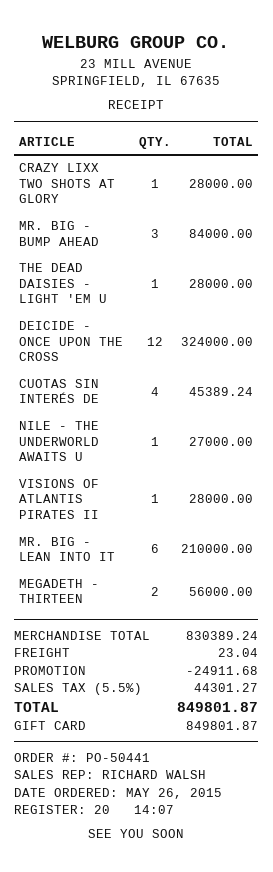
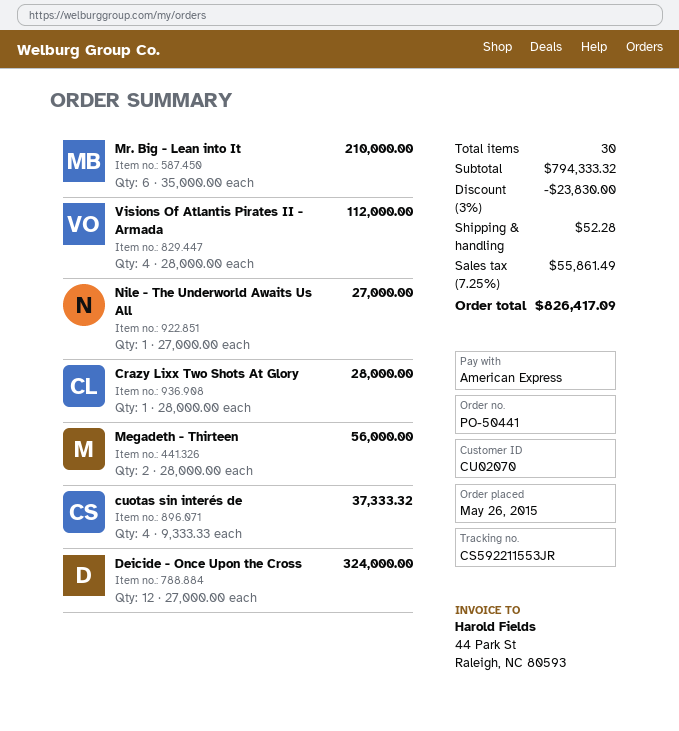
payment method: gift card -> American Express
MR. BIG - BUMP AHEAD: 3 for 84000.00 -> none
THE DEAD DAISIES - LIGHT 'EM U: 1 for 28000.00 -> none
CUOTAS SIN INTERÉS DE: 4 for 45389.24 -> 4 for 37333.32
VISIONS OF ATLANTIS PIRATES II: 1 for 28000.00 -> 4 for 112000.00
subtotal: 830389.24 -> 794333.32
discount: 24911.68 -> 23830.00
shipping: 23.04 -> 52.28
tax: 5.5% = 44301.27 -> 7.25% = 55861.49
total: 849801.87 -> 826417.09

